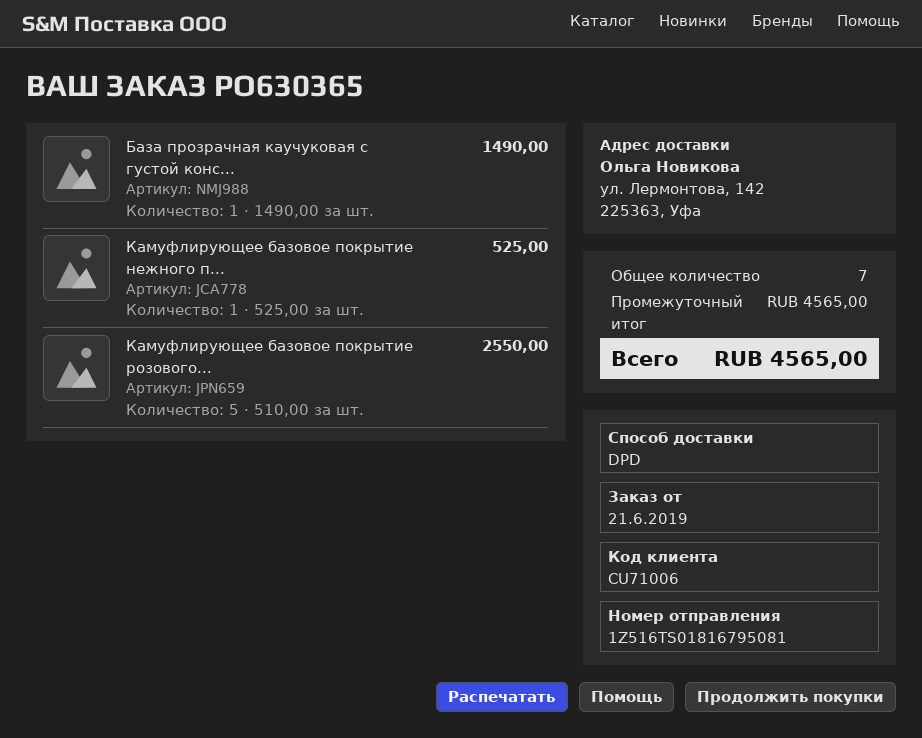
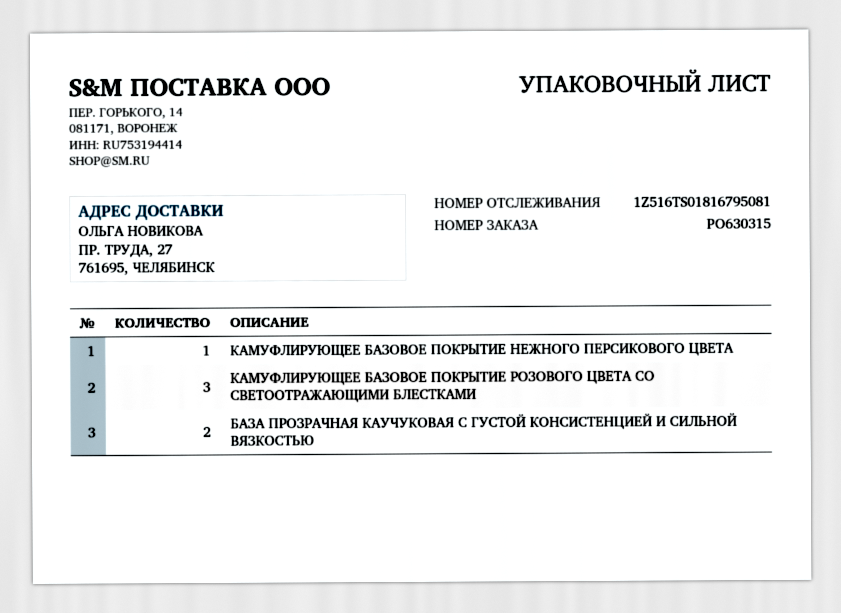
order number: PO630365 -> PO630315
ship to: ул. Лермонтова, 142, 225363, Уфа -> ПР. ТРУДА, 27, 761695, ЧЕЛЯБИНСК
База прозрачная каучуковая с густой конс...: 1 -> 2
Камуфлирующее базовое покрытие розового...: 5 -> 3

